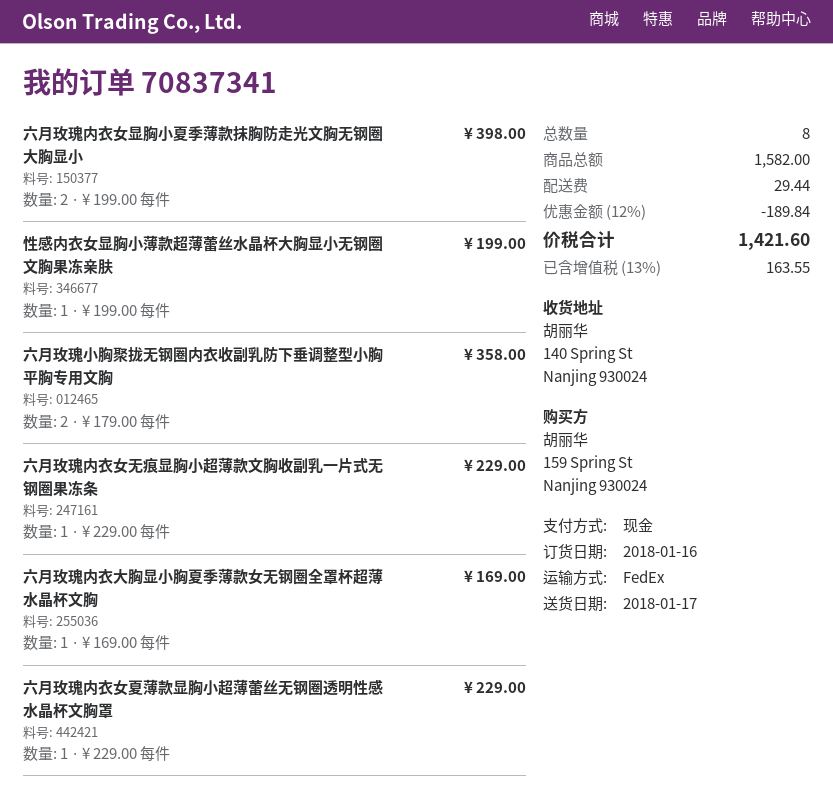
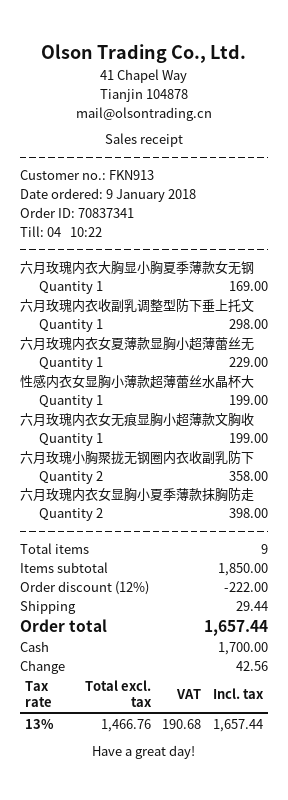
order date: 2018-01-16 -> 2018-01-09
六月玫瑰内衣女无痕显胸小超薄款文胸收副乳一片式无钢圈果冻条: 1 for 229.00 -> 1 for 199.00
六月玫瑰内衣收副乳调整型防下垂上托文: none -> 1 for 298.00
total quantity: 8 -> 9
subtotal: 1582.00 -> 1850.00
discount: 12% = 189.84 -> 12% = 222.00
tax: 13% = 163.55 -> 13% = 190.68
total: 1421.60 -> 1657.44

